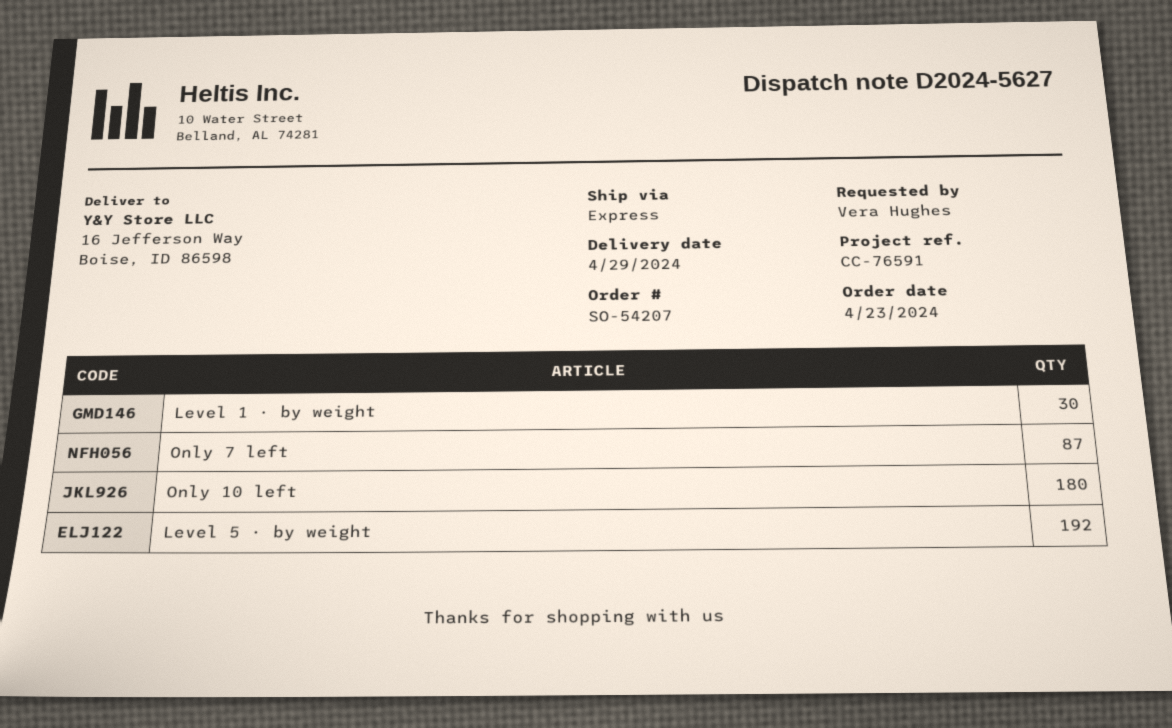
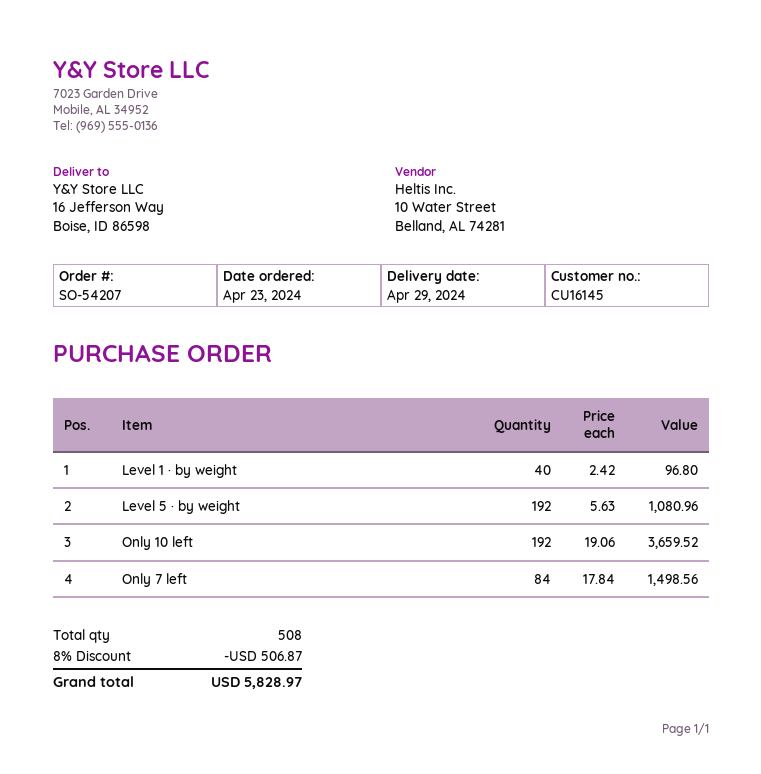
Level 1 · by weight: 30 -> 40
Only 7 left: 87 -> 84
Only 10 left: 180 -> 192

